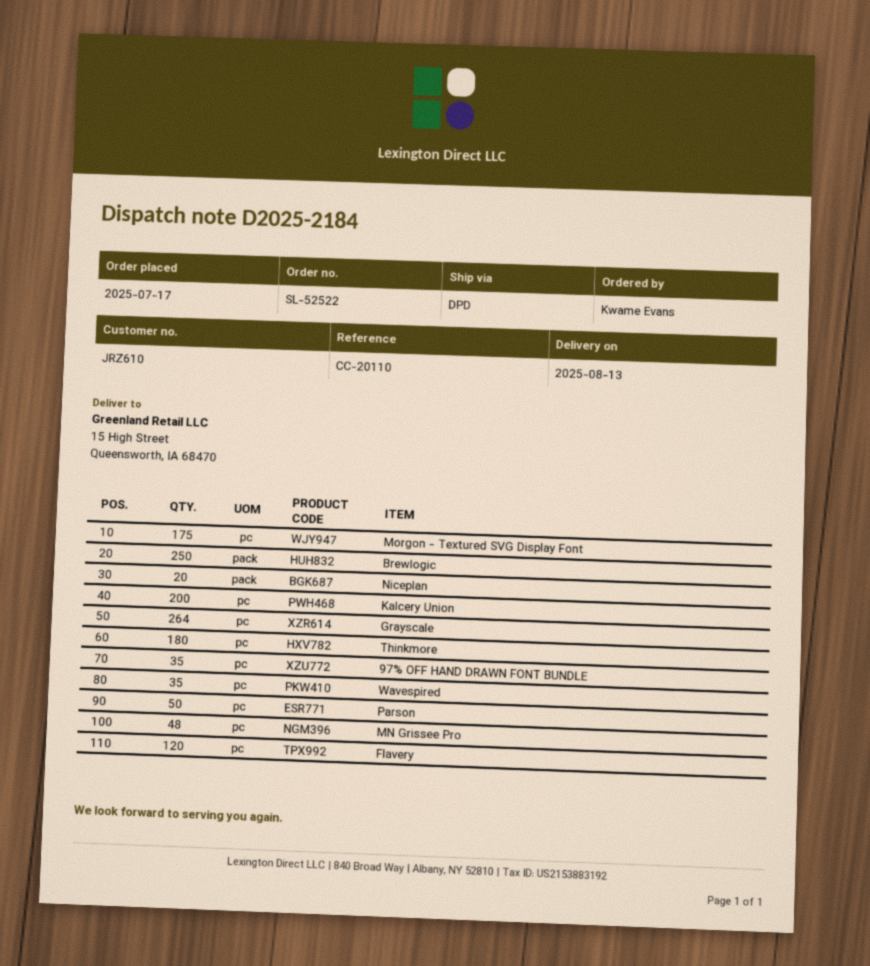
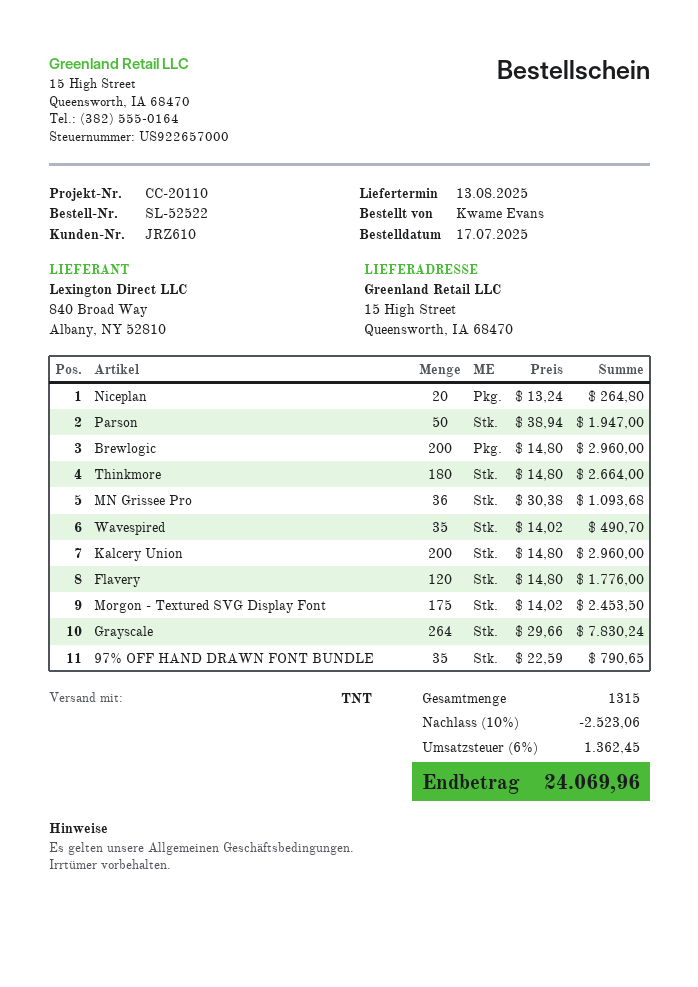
shipping method: DPD -> TNT
Brewlogic: 250 -> 200
MN Grissee Pro: 48 -> 36

